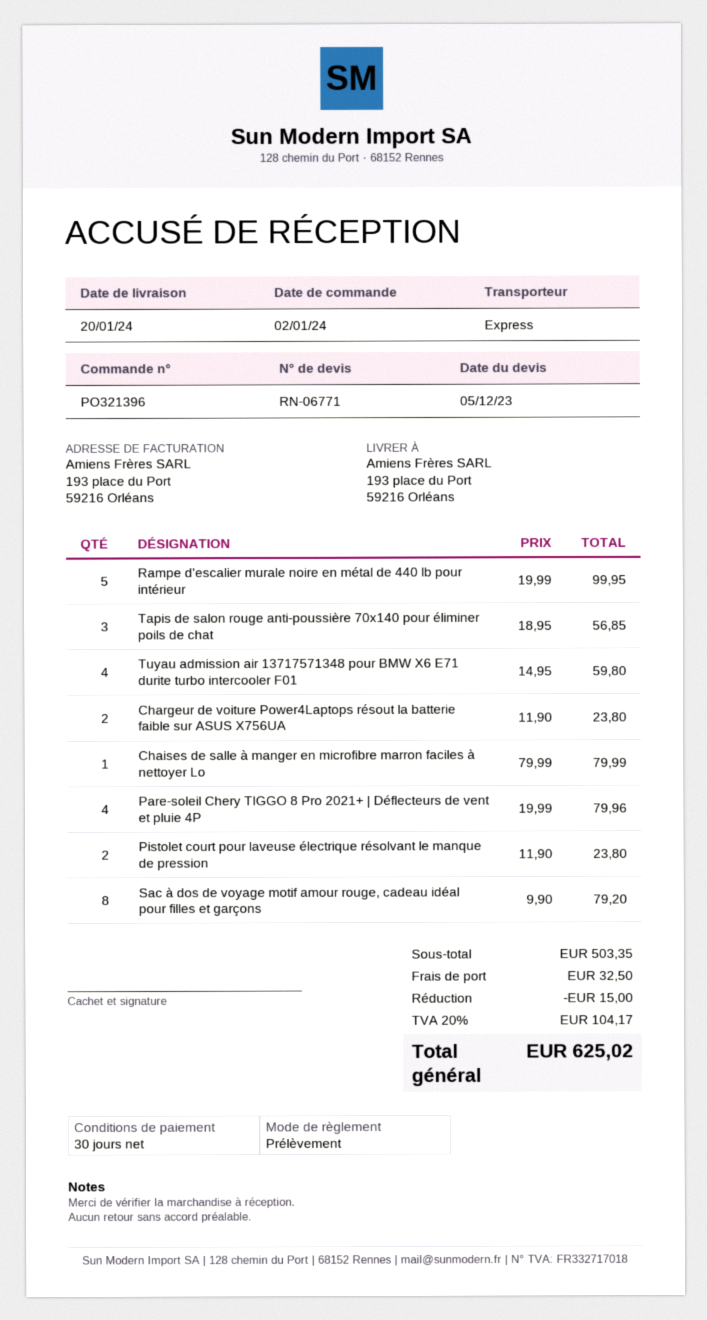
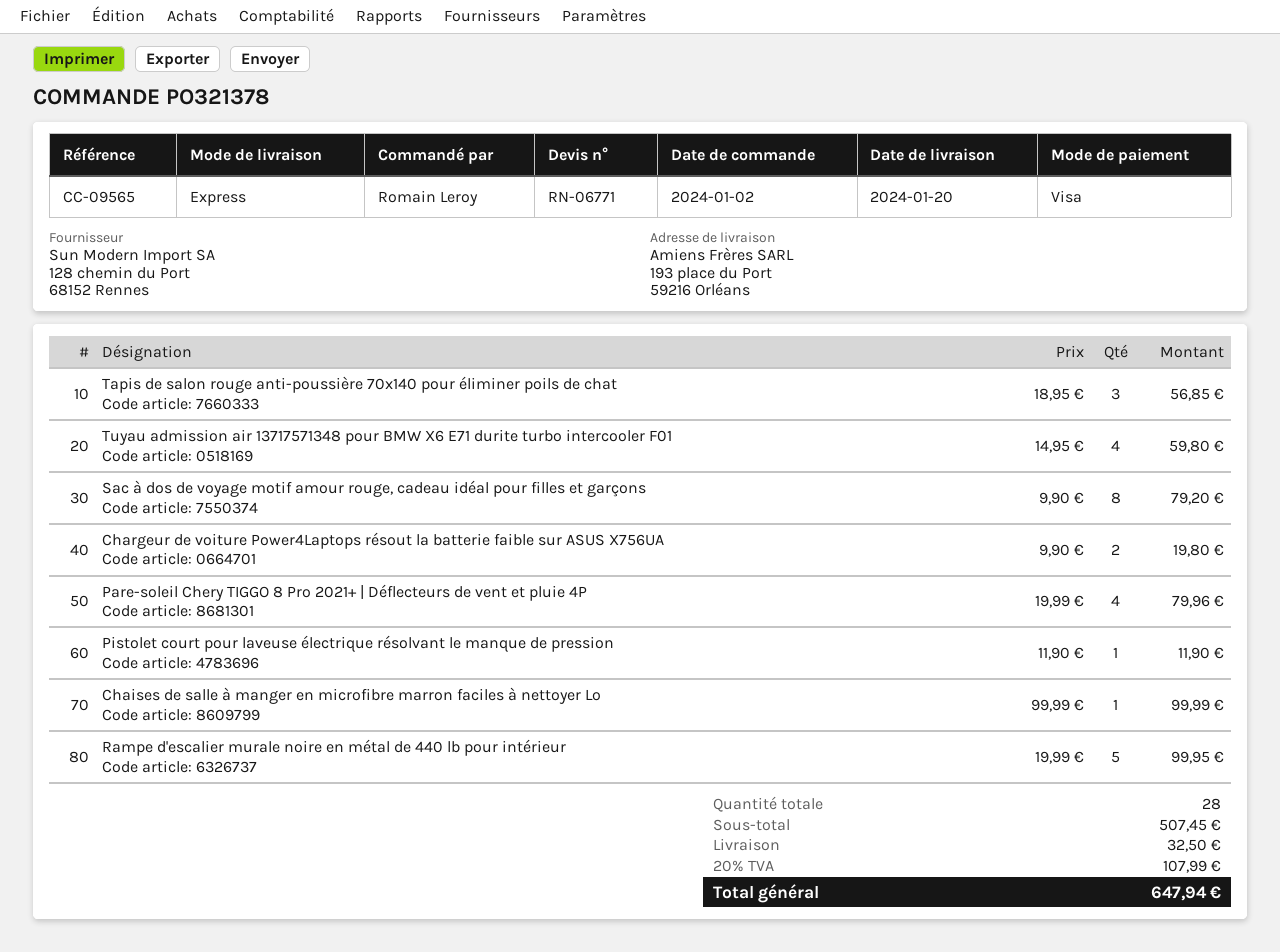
order number: PO321396 -> PO321378
payment method: direct debit -> Visa
Chargeur de voiture Power4Laptops résout la batterie faible sur ASUS X756UA: 2 x 11.90 = 23.80 -> 2 x 9.90 = 19.80
Chaises de salle à manger en microfibre marron faciles à nettoyer Lo: 1 x 79.99 = 79.99 -> 1 x 99.99 = 99.99
Pistolet court pour laveuse électrique résolvant le manque de pression: 2 x 11.90 = 23.80 -> 1 x 11.90 = 11.90
subtotal: 503.35 -> 507.45
discount: 15.00 -> none
tax: 20% = 104.17 -> 20% = 107.99
total: 625.02 -> 647.94

